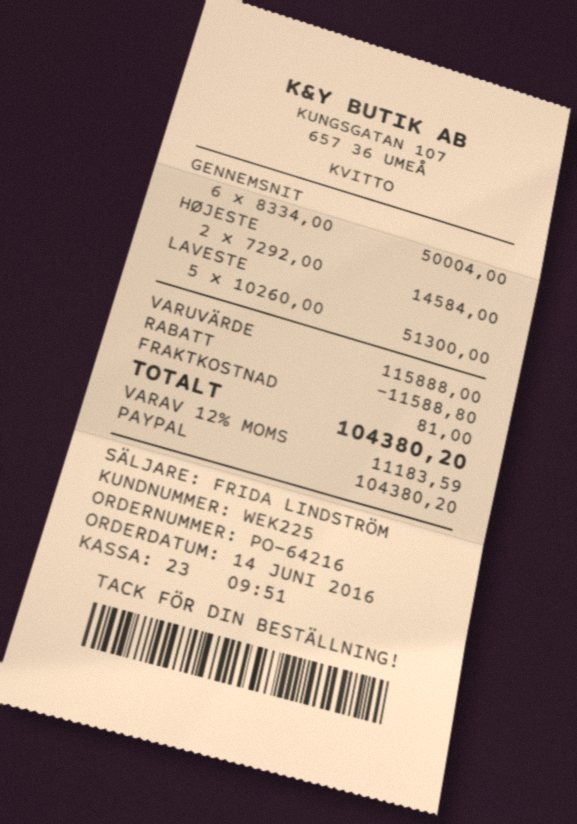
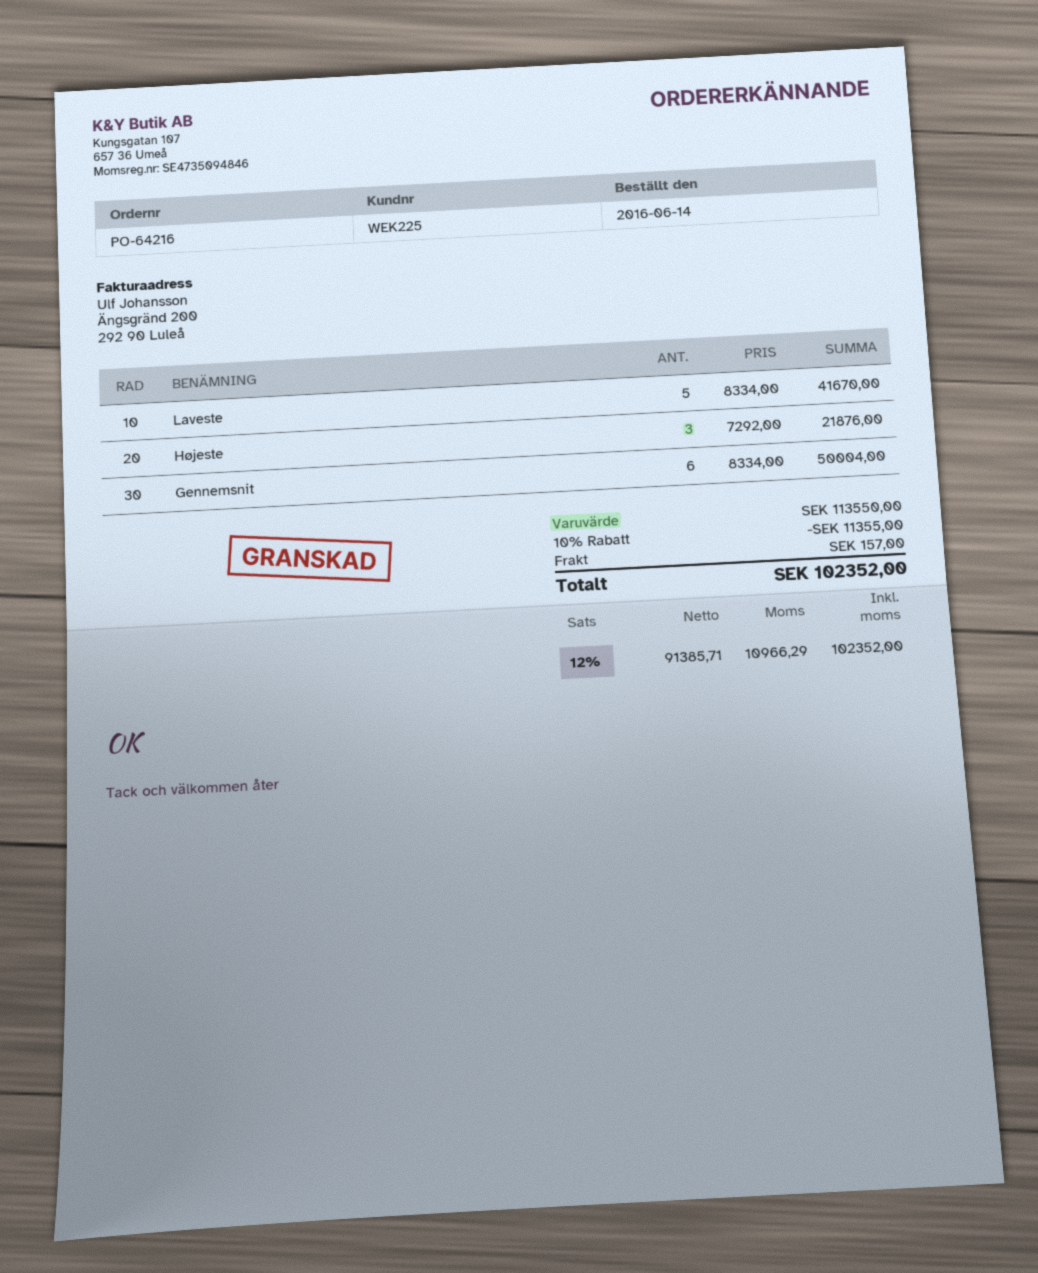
HØJESTE: 2 x 7292.00 = 14584.00 -> 3 x 7292.00 = 21876.00
LAVESTE: 5 x 10260.00 = 51300.00 -> 5 x 8334.00 = 41670.00
subtotal: 115888.00 -> 113550.00
discount: 11588.80 -> 11355.00
shipping: 81.00 -> 157.00
tax: 12% = 11183.59 -> 12% = 10966.29
total: 104380.20 -> 102352.00

